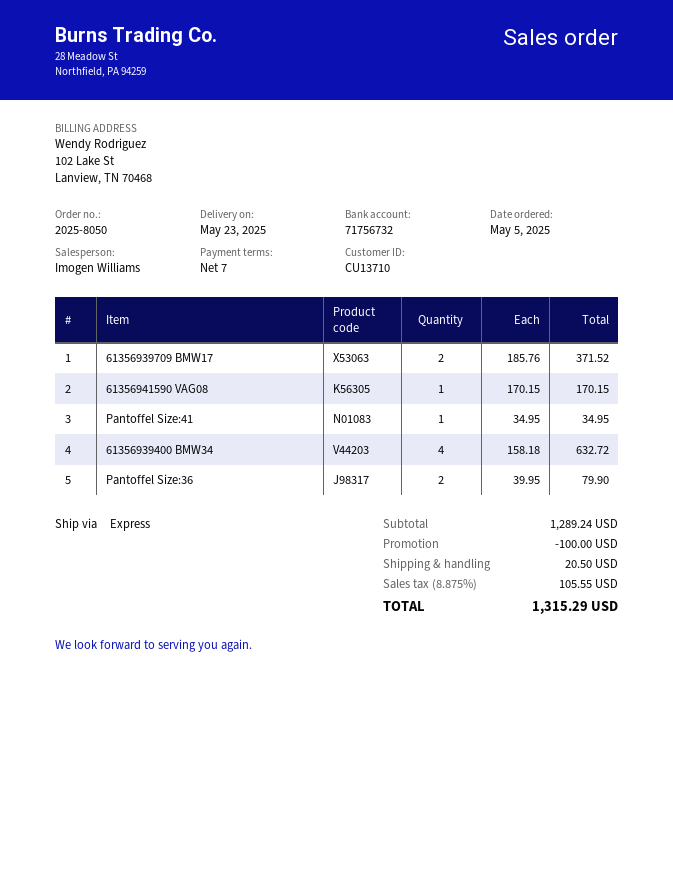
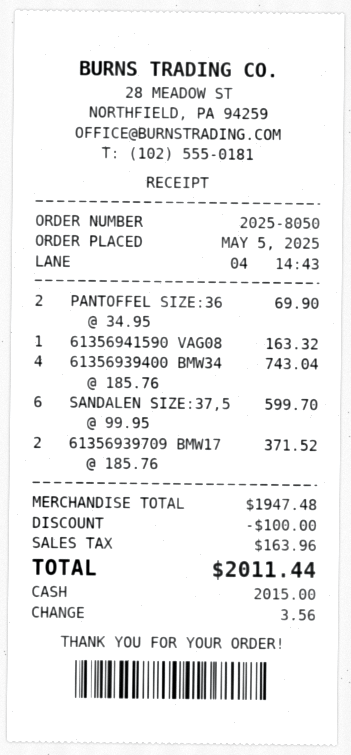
61356941590 VAG08: 1 x 170.15 = 170.15 -> 1 x 163.32 = 163.32
Pantoffel Size:41: 1 x 34.95 = 34.95 -> none
61356939400 BMW34: 4 x 158.18 = 632.72 -> 4 x 185.76 = 743.04
Pantoffel Size:36: 2 x 39.95 = 79.90 -> 2 x 34.95 = 69.90
SANDALEN SIZE:37,5: none -> 6 x 99.95 = 599.70
subtotal: 1289.24 -> 1947.48
shipping: 20.50 -> none
tax: 105.55 -> 163.96
total: 1315.29 -> 2011.44

